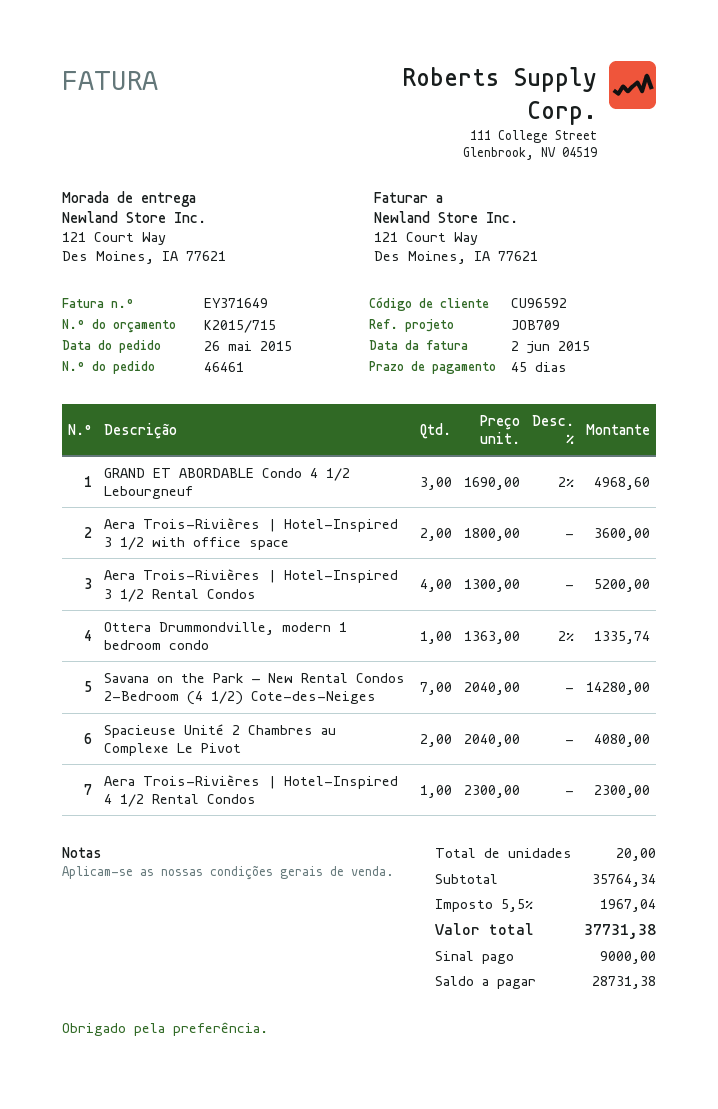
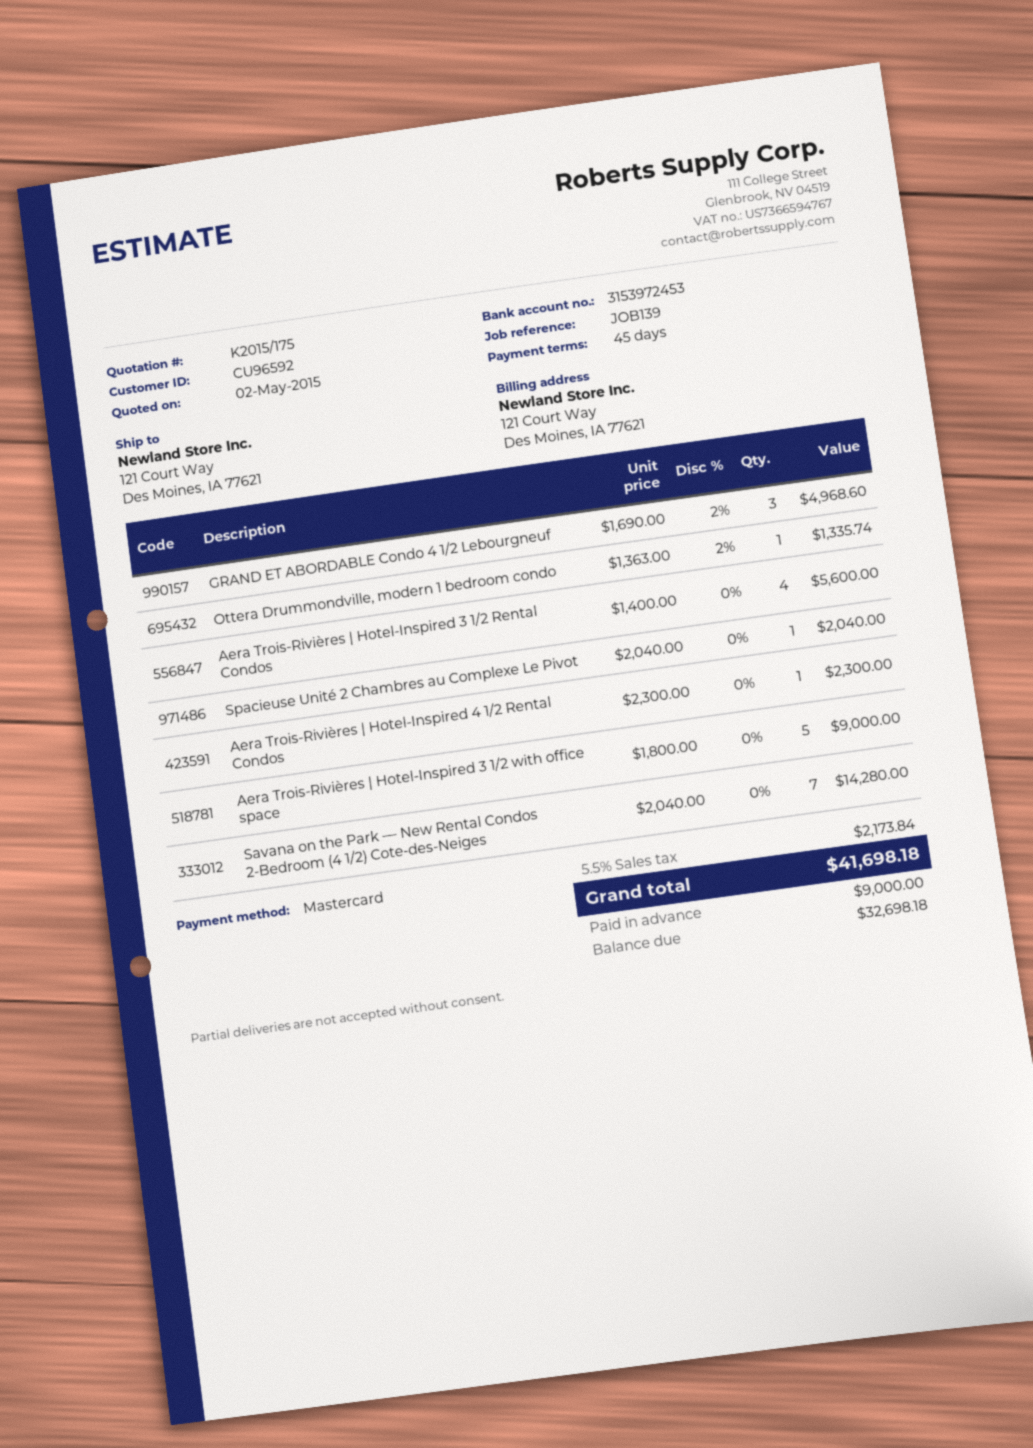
quote number: K2015/715 -> K2015/175
reference: JOB709 -> JOB139
Aera Trois-Rivières | Hotel-Inspired 3 1/2 with office space: 2 x 1800.00 = 3600.00 -> 5 x 1800.00 = 9000.00
Aera Trois-Rivières | Hotel-Inspired 3 1/2 Rental Condos: 4 x 1300.00 = 5200.00 -> 4 x 1400.00 = 5600.00
Spacieuse Unité 2 Chambres au Complexe Le Pivot: 2 x 2040.00 = 4080.00 -> 1 x 2040.00 = 2040.00
tax: 5.5% = 1967.04 -> 5.5% = 2173.84
total: 37731.38 -> 41698.18
balance: 28731.38 -> 32698.18

